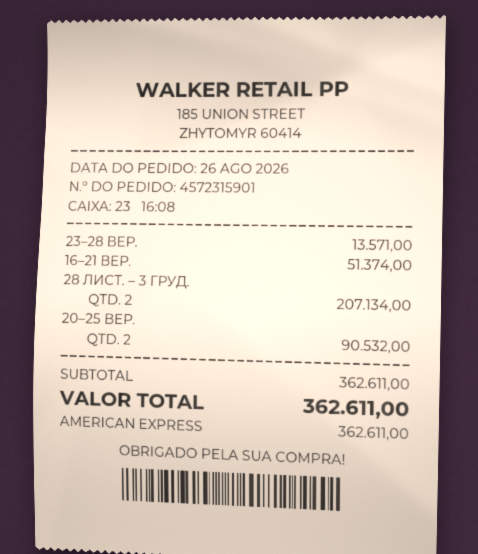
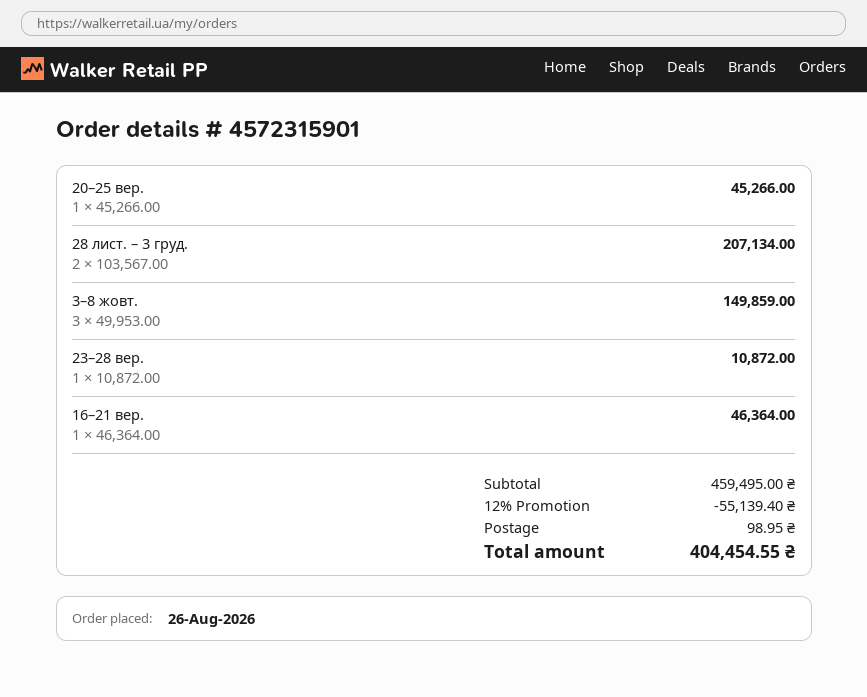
23–28 ВЕР.: 1 for 13571.00 -> 1 for 10872.00
16–21 ВЕР.: 1 for 51374.00 -> 1 for 46364.00
20–25 ВЕР.: 2 for 90532.00 -> 1 for 45266.00
3–8 жовт.: none -> 3 for 149859.00
subtotal: 362611.00 -> 459495.00
discount: none -> 12% = 55139.40
shipping: none -> 98.95
total: 362611.00 -> 404454.55

